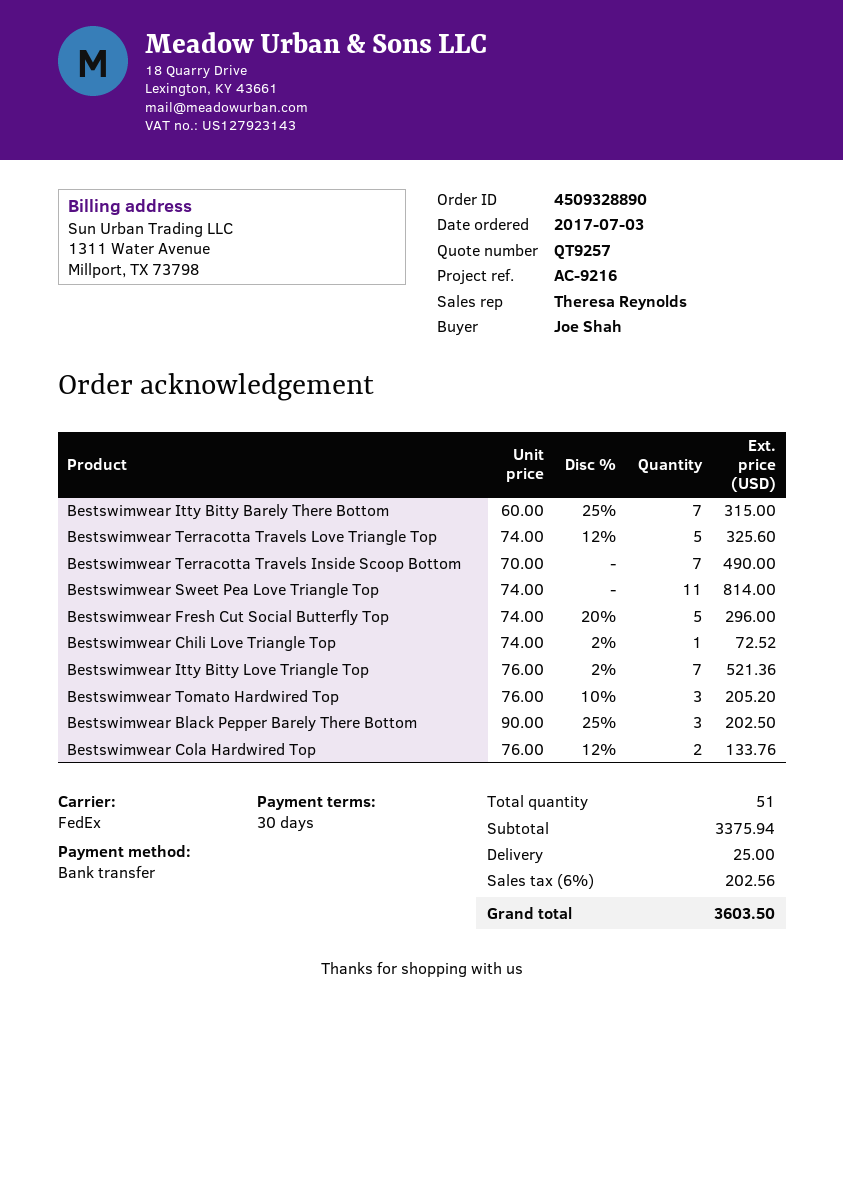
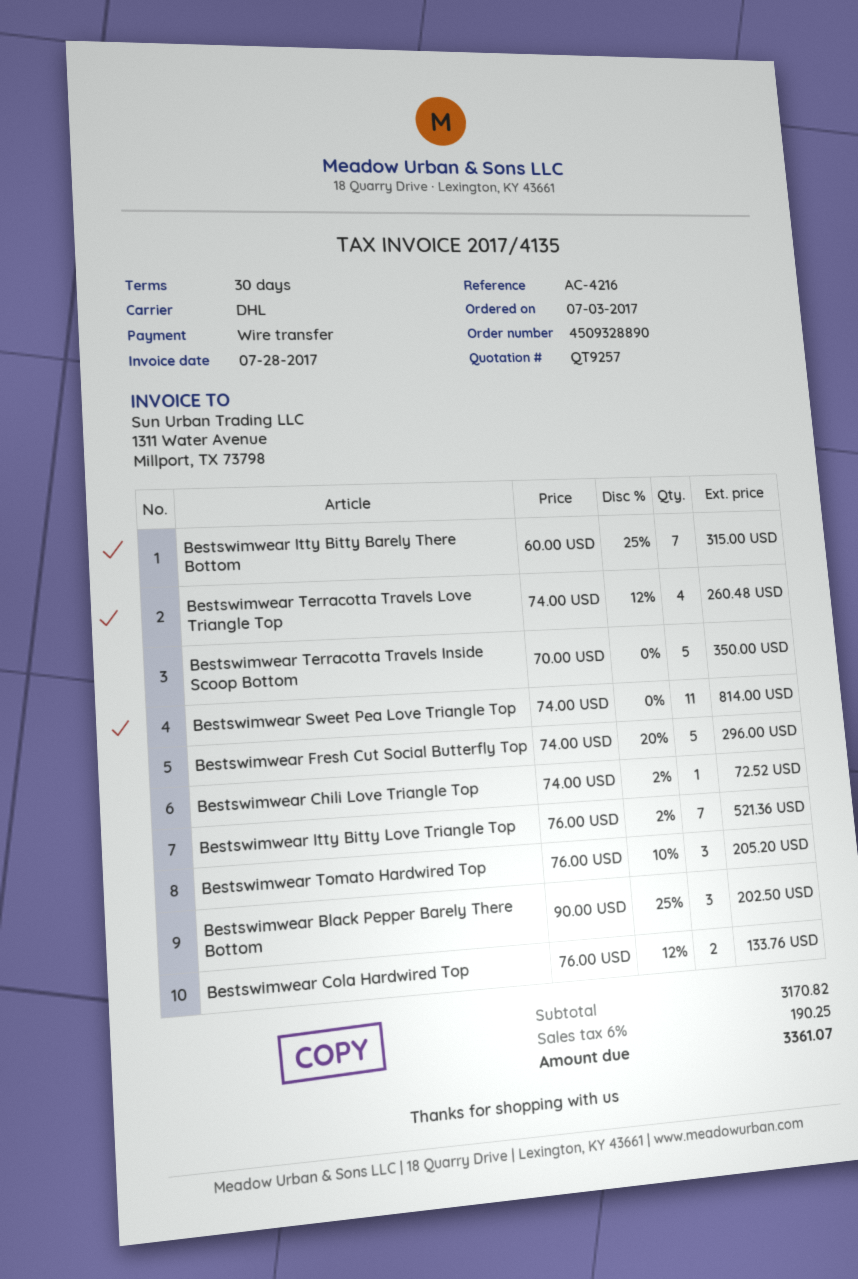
reference: AC-9216 -> AC-4216
shipping method: FedEx -> DHL
Bestswimwear Terracotta Travels Love Triangle Top: 5 x 74.00 - 12% = 325.60 -> 4 x 74.00 - 12% = 260.48
Bestswimwear Terracotta Travels Inside Scoop Bottom: 7 x 70.00 = 490.00 -> 5 x 70.00 = 350.00
subtotal: 3375.94 -> 3170.82
shipping: 25.00 -> none
tax: 6% = 202.56 -> 6% = 190.25
total: 3603.50 -> 3361.07

